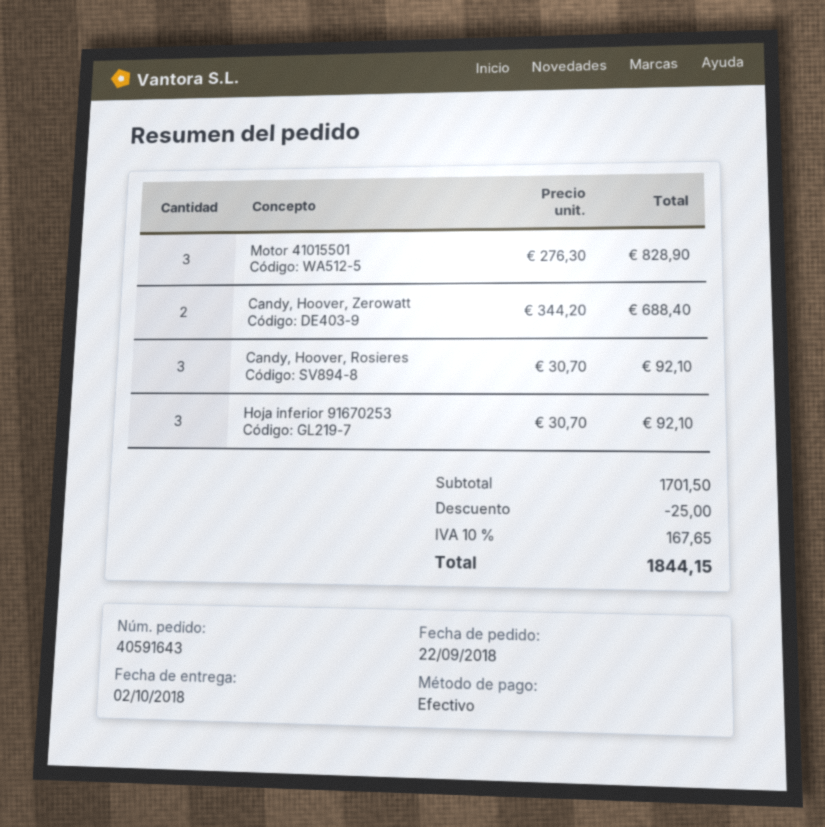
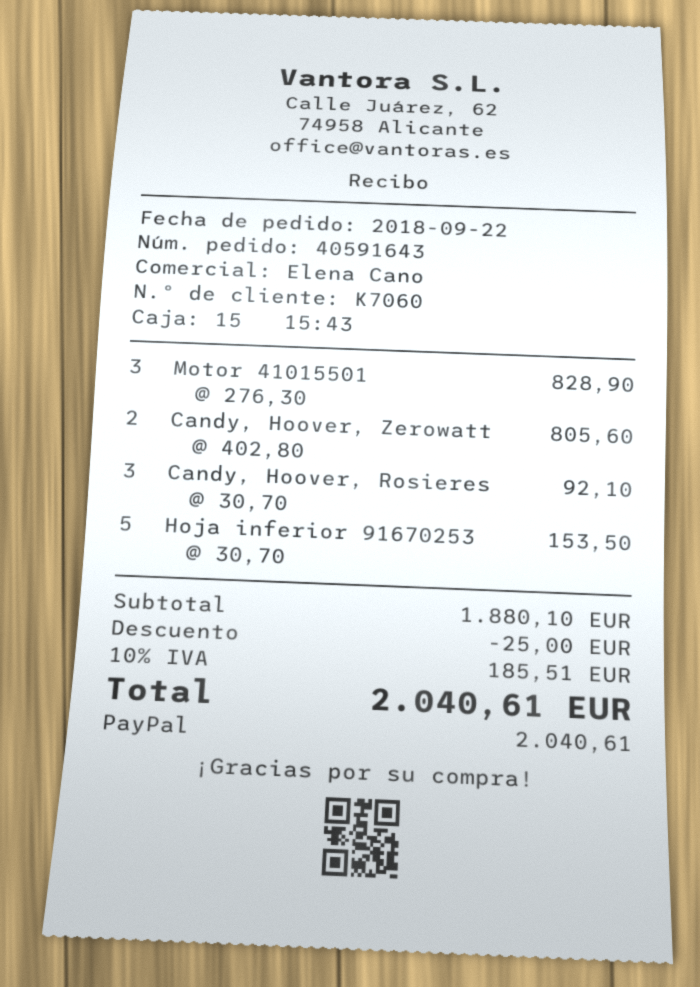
payment method: cash -> PayPal
Candy, Hoover, Zerowatt: 2 x 344.20 = 688.40 -> 2 x 402.80 = 805.60
Hoja inferior 91670253: 3 x 30.70 = 92.10 -> 5 x 30.70 = 153.50
subtotal: 1701.50 -> 1880.10
tax: 10% = 167.65 -> 10% = 185.51
total: 1844.15 -> 2040.61

